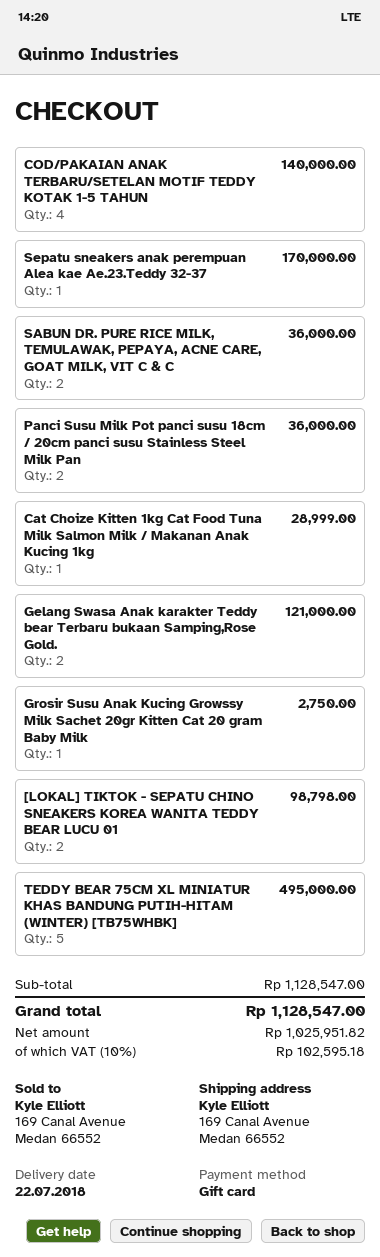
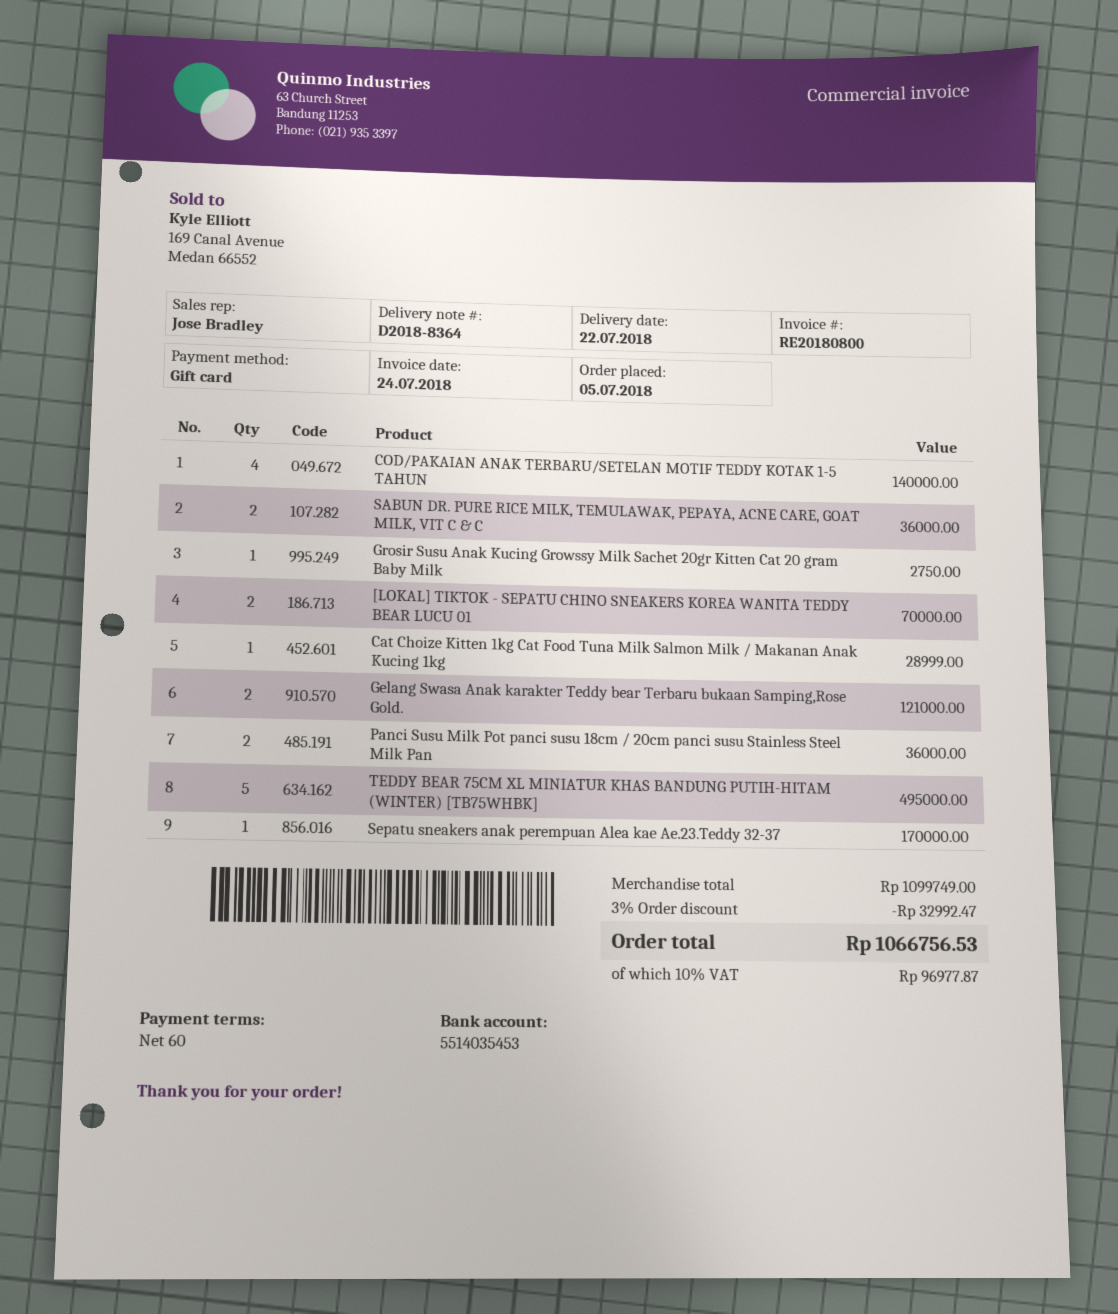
[LOKAL] TIKTOK - SEPATU CHINO SNEAKERS KOREA WANITA TEDDY BEAR LUCU 01: 2 for 98798.00 -> 2 for 70000.00
subtotal: 1128547.00 -> 1099749.00
discount: none -> 3% = 32992.47
tax: 10% = 102595.18 -> 10% = 96977.87
total: 1128547.00 -> 1066756.53

